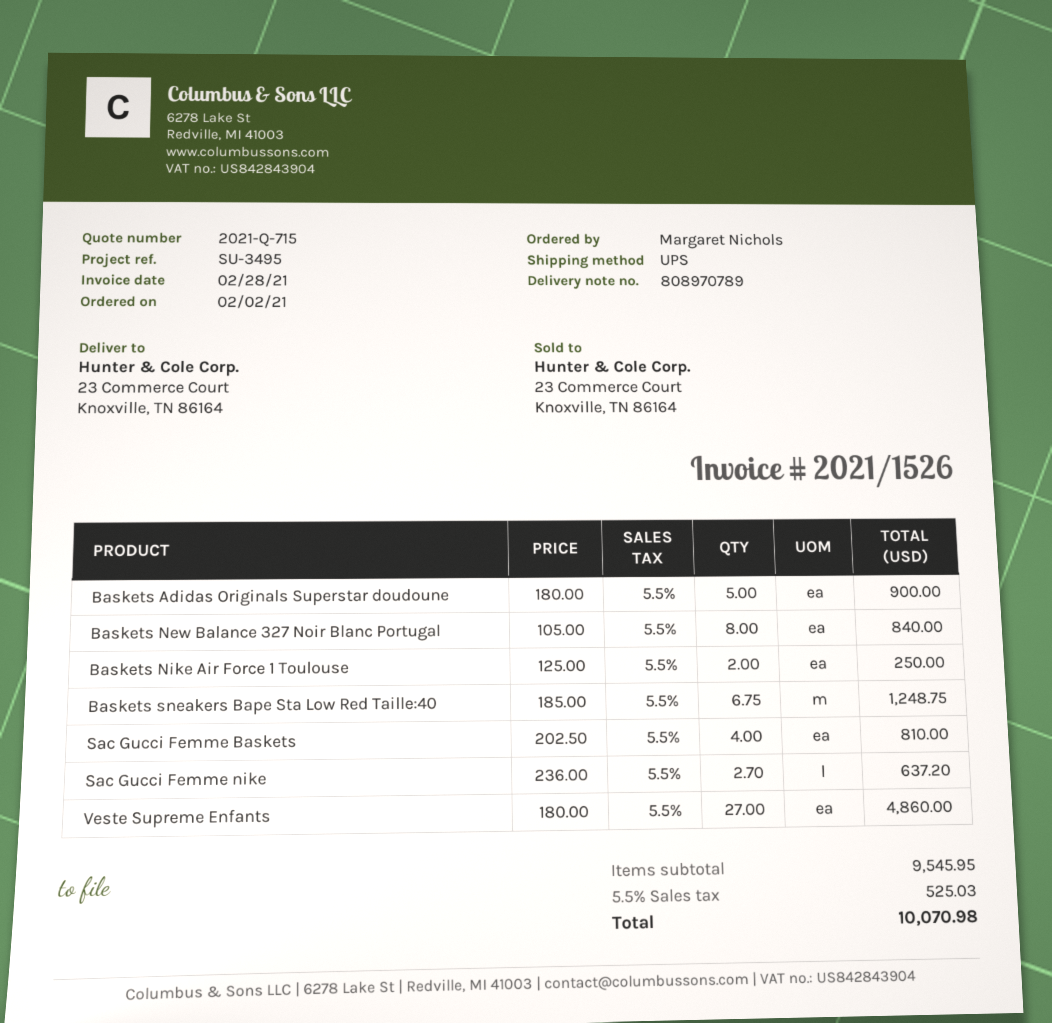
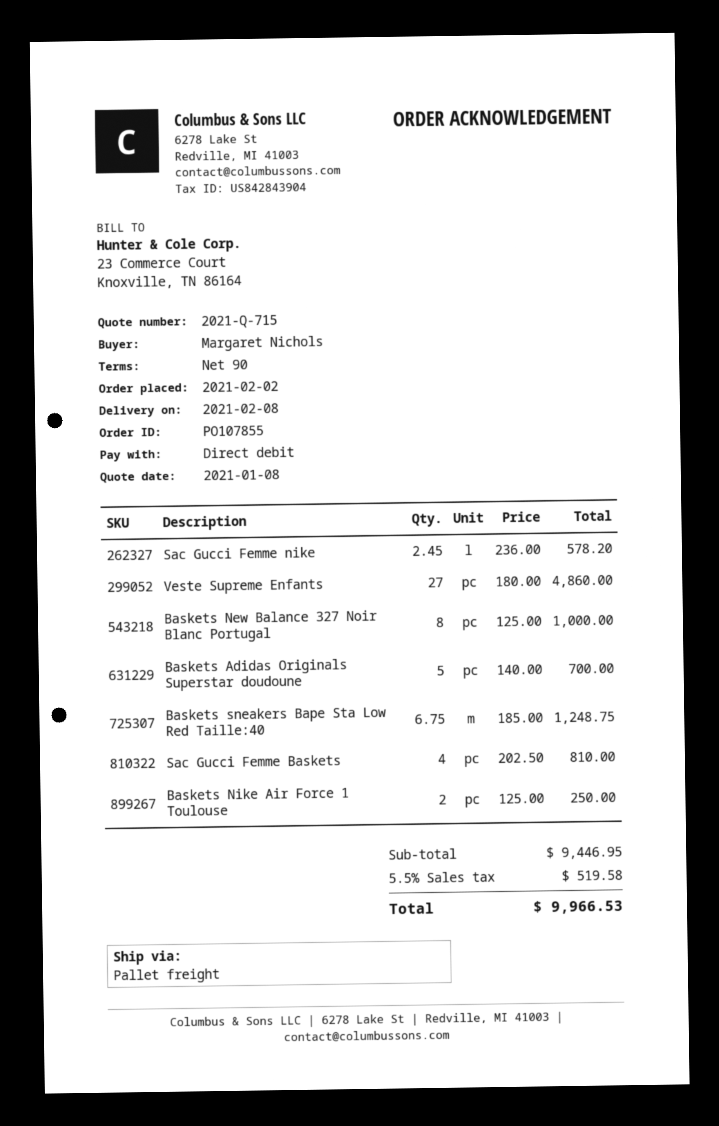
shipping method: UPS -> pallet freight
Baskets Adidas Originals Superstar doudoune: 5 x 180.00 = 900.00 -> 5 x 140.00 = 700.00
Baskets New Balance 327 Noir Blanc Portugal: 8 x 105.00 = 840.00 -> 8 x 125.00 = 1000.00
Sac Gucci Femme nike: 2.7 x 236.00 = 637.20 -> 2.45 x 236.00 = 578.20
subtotal: 9545.95 -> 9446.95
tax: 5.5% = 525.03 -> 5.5% = 519.58
total: 10070.98 -> 9966.53

